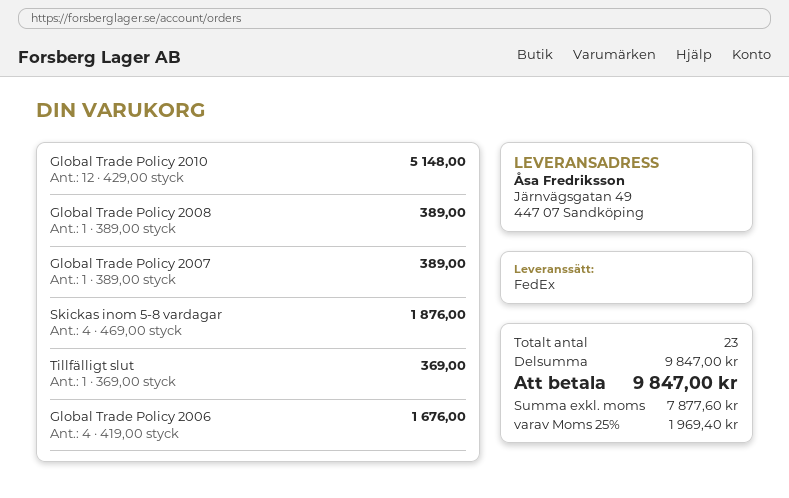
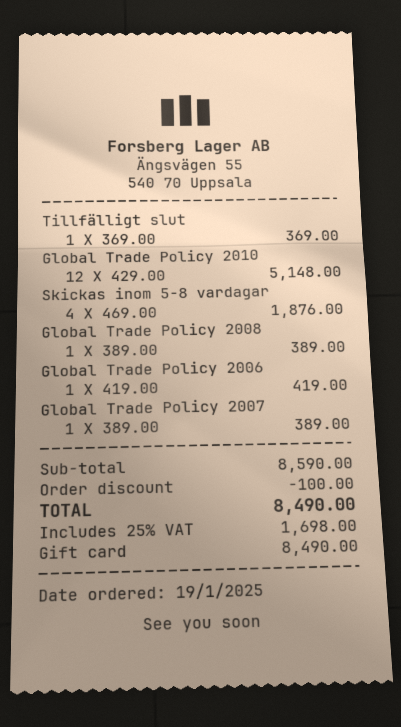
Global Trade Policy 2006: 4 x 419.00 = 1676.00 -> 1 x 419.00 = 419.00
subtotal: 9847.00 -> 8590.00
discount: none -> 100.00
tax: 25% = 1969.40 -> 25% = 1698.00
total: 9847.00 -> 8490.00

